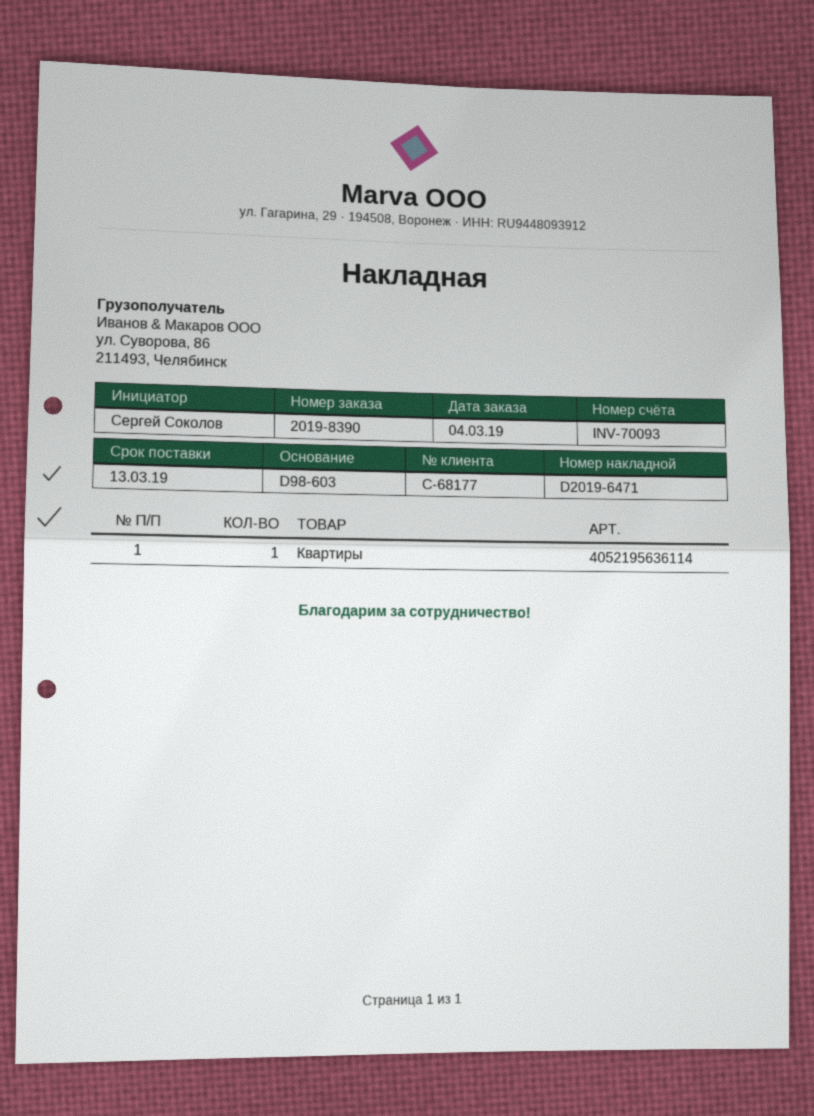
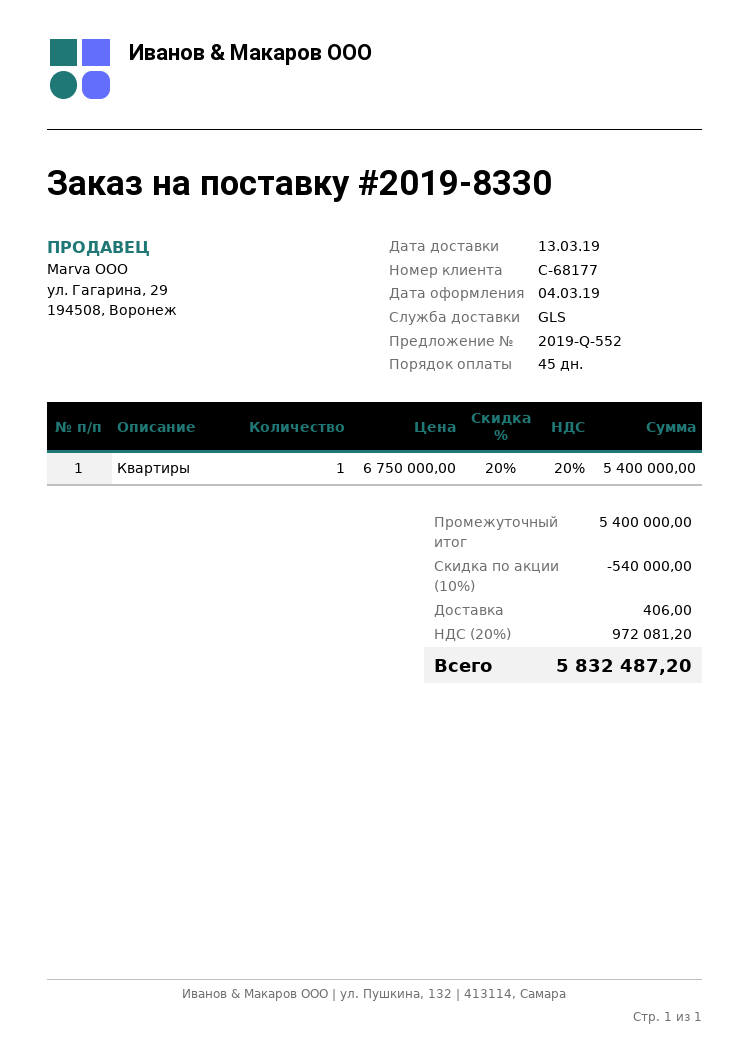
order number: 2019-8390 -> 2019-8330

